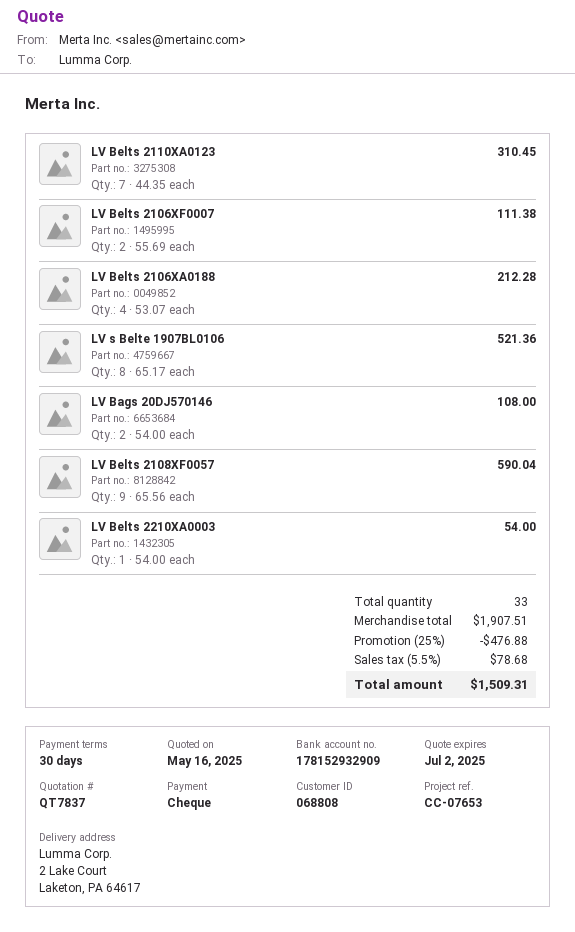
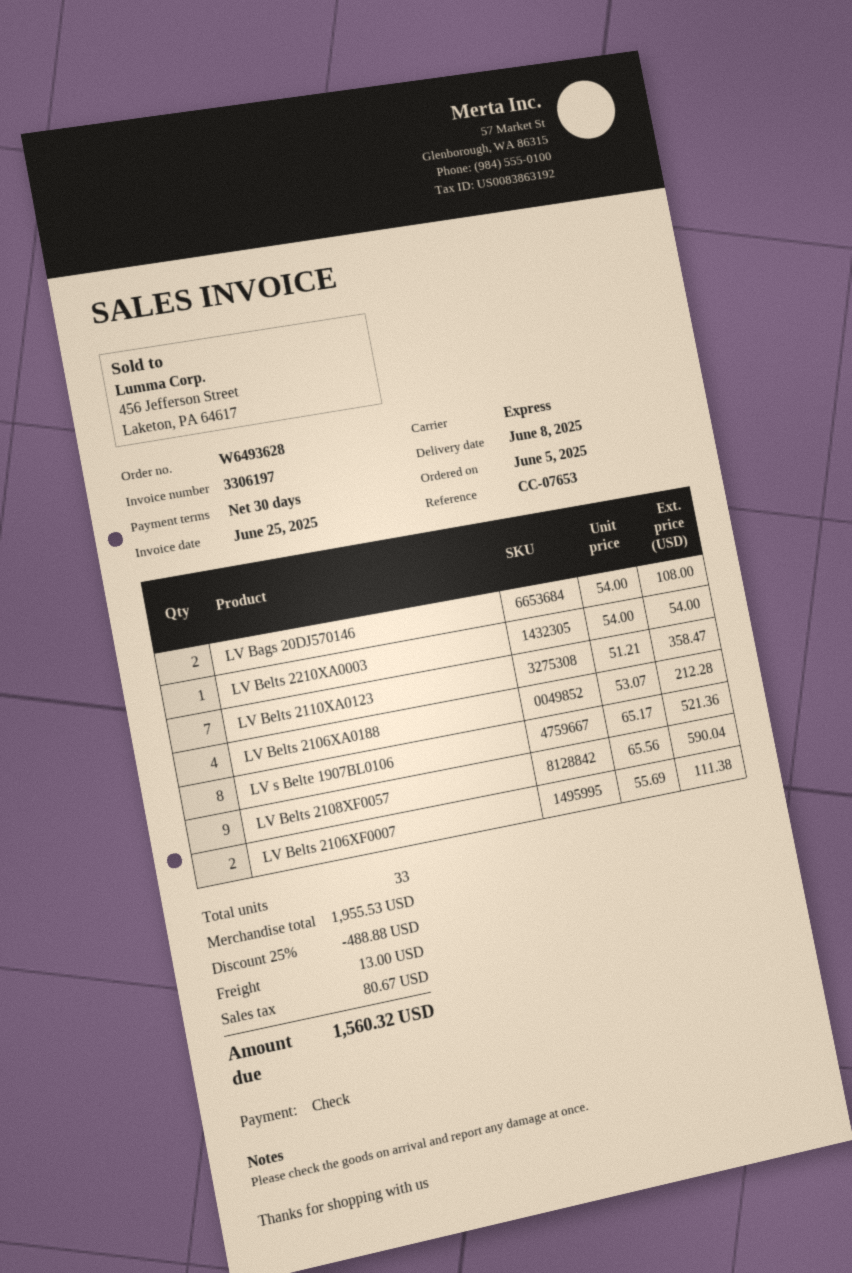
LV Belts 2110XA0123: 7 x 44.35 = 310.45 -> 7 x 51.21 = 358.47
subtotal: 1907.51 -> 1955.53
discount: 25% = 476.88 -> 25% = 488.88
shipping: none -> 13.00
tax: 78.68 -> 80.67
total: 1509.31 -> 1560.32

